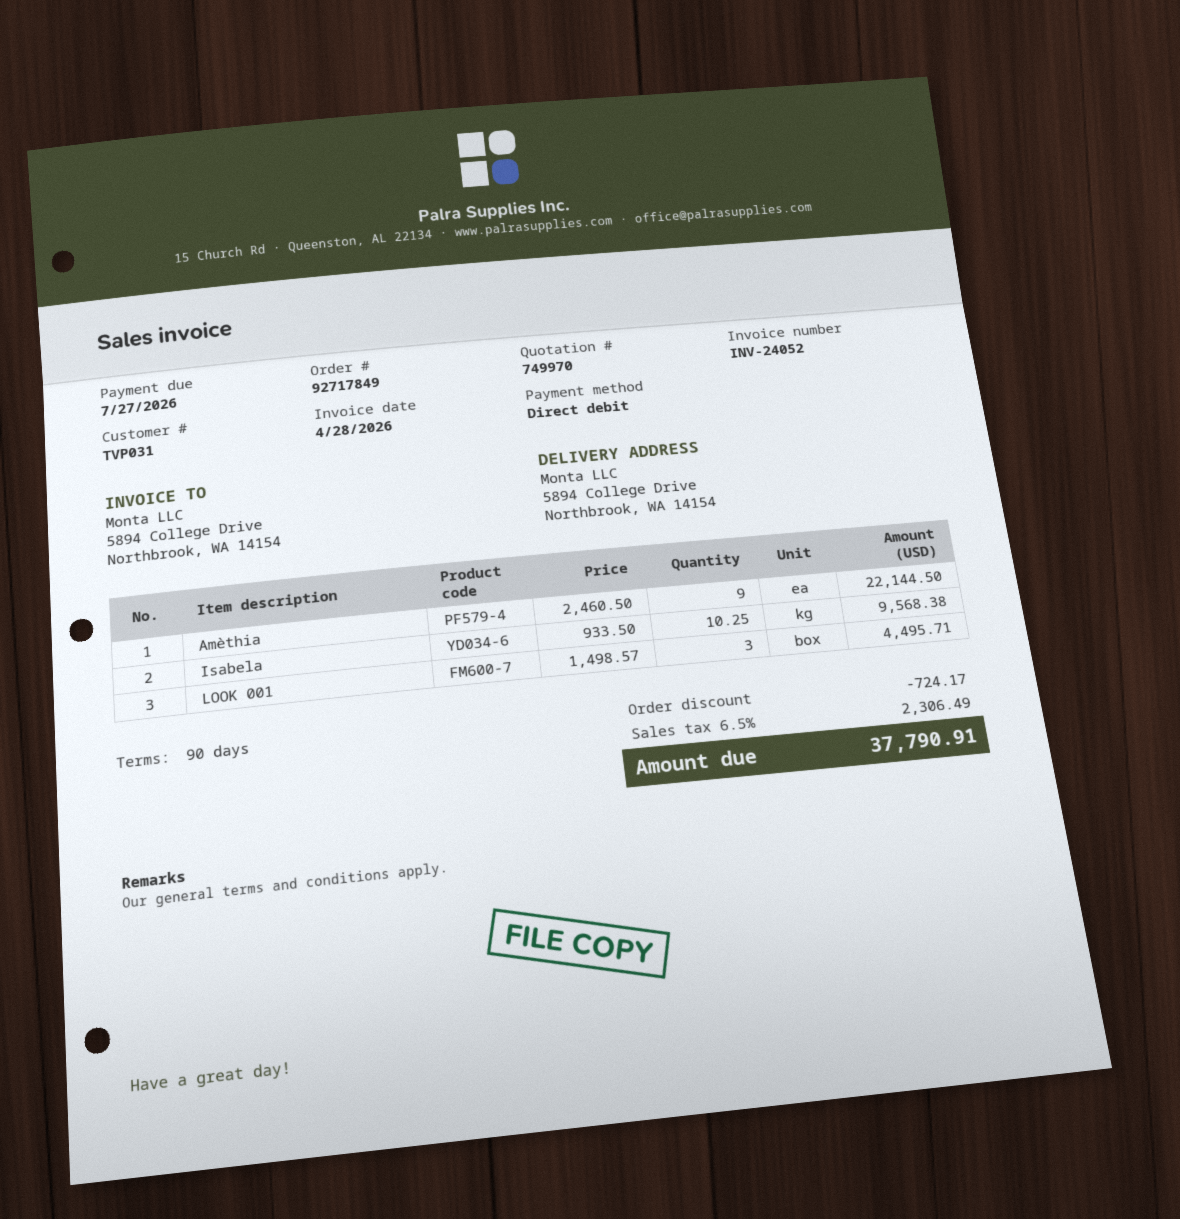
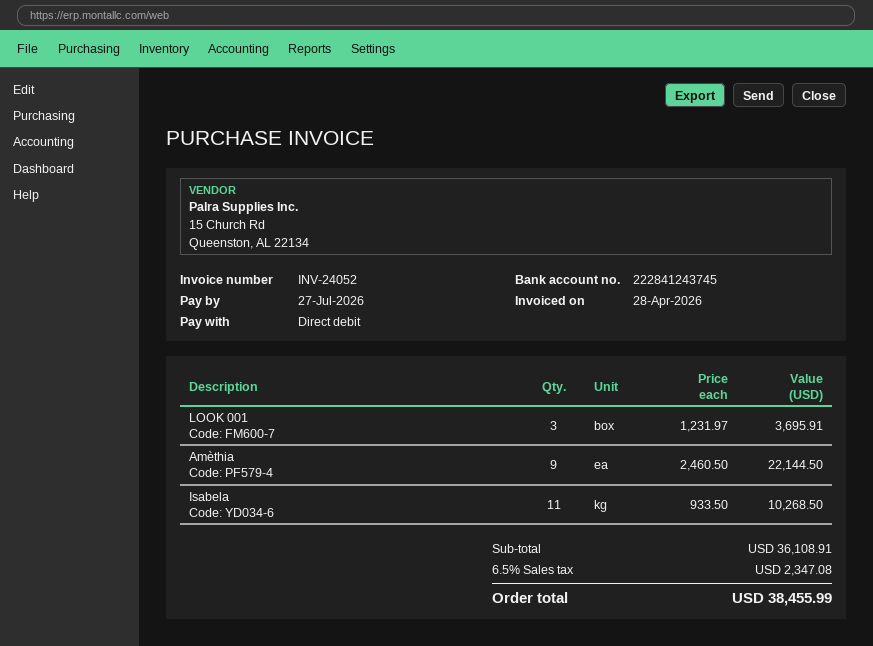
Isabela: 10.25 x 933.50 = 9568.38 -> 11 x 933.50 = 10268.50
LOOK 001: 3 x 1498.57 = 4495.71 -> 3 x 1231.97 = 3695.91
discount: 724.17 -> none
tax: 6.5% = 2306.49 -> 6.5% = 2347.08
total: 37790.91 -> 38455.99

